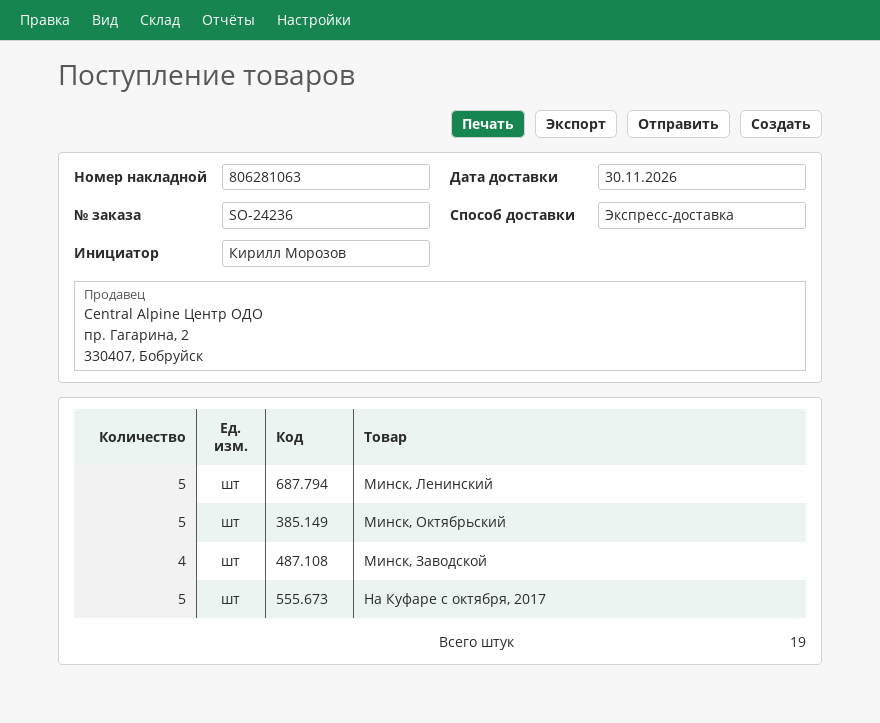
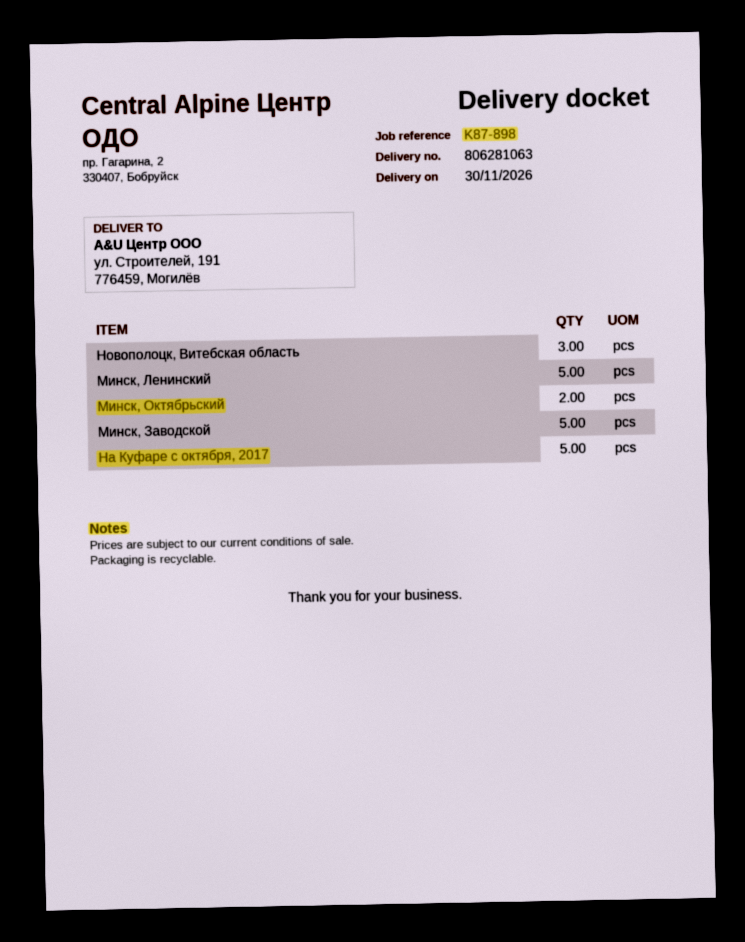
Минск, Октябрьский: 5 -> 2
Минск, Заводской: 4 -> 5
Новополоцк, Витебская область: none -> 3

